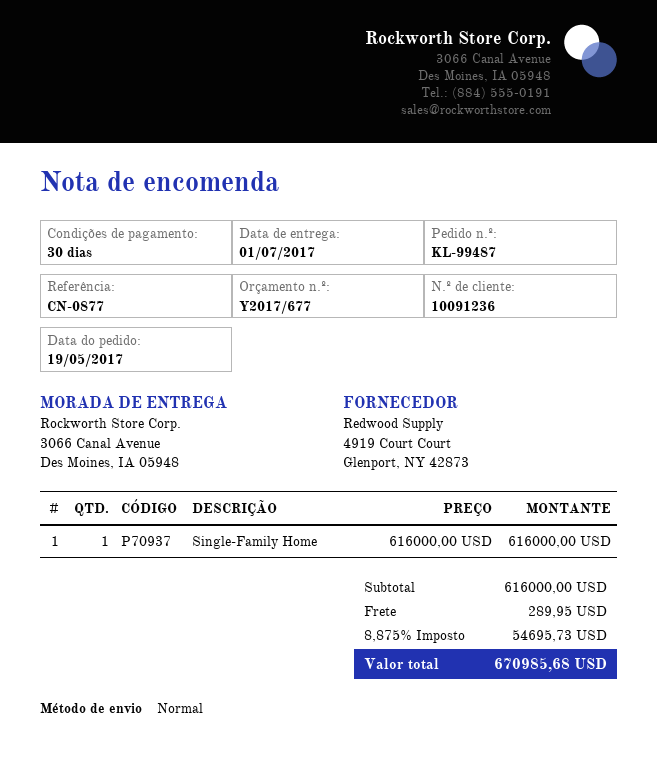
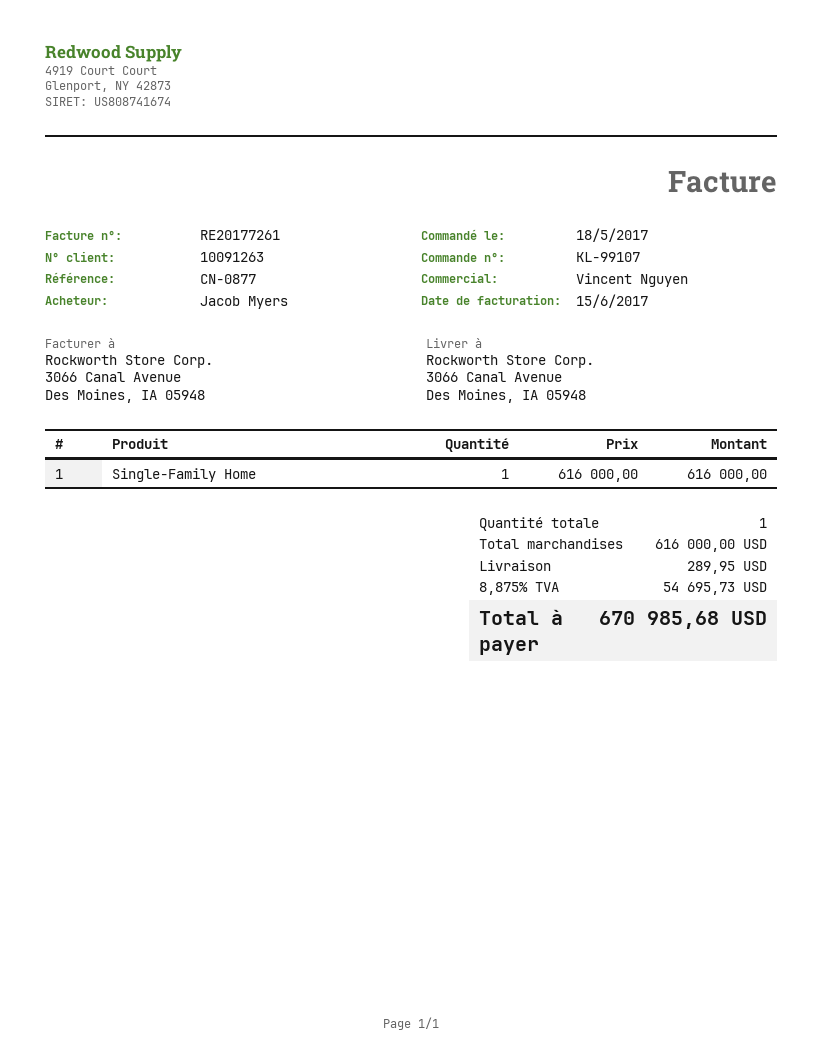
order number: KL-99487 -> KL-99107
order date: 2017-05-19 -> 2017-05-18
customer number: 10091236 -> 10091263

